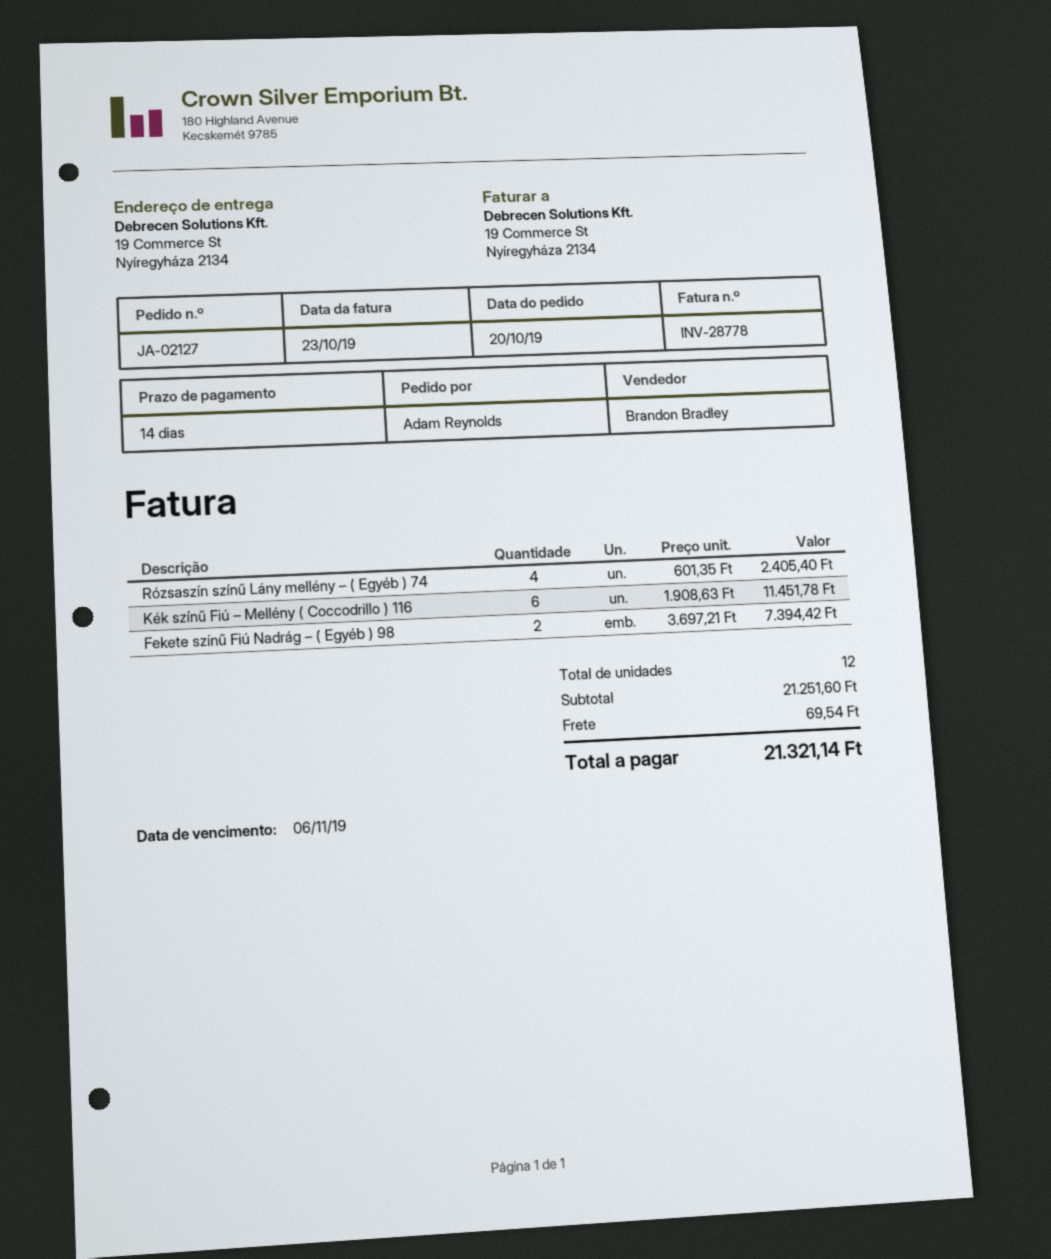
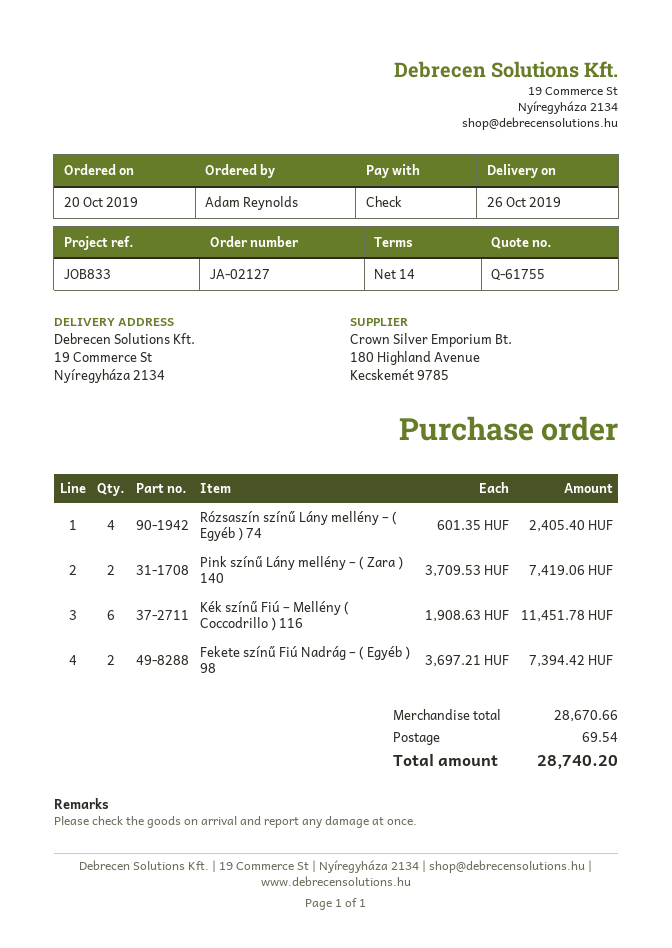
Pink színű Lány mellény – ( Zara ) 140: none -> 2 x 3709.53 = 7419.06
subtotal: 21251.60 -> 28670.66
total: 21321.14 -> 28740.20

